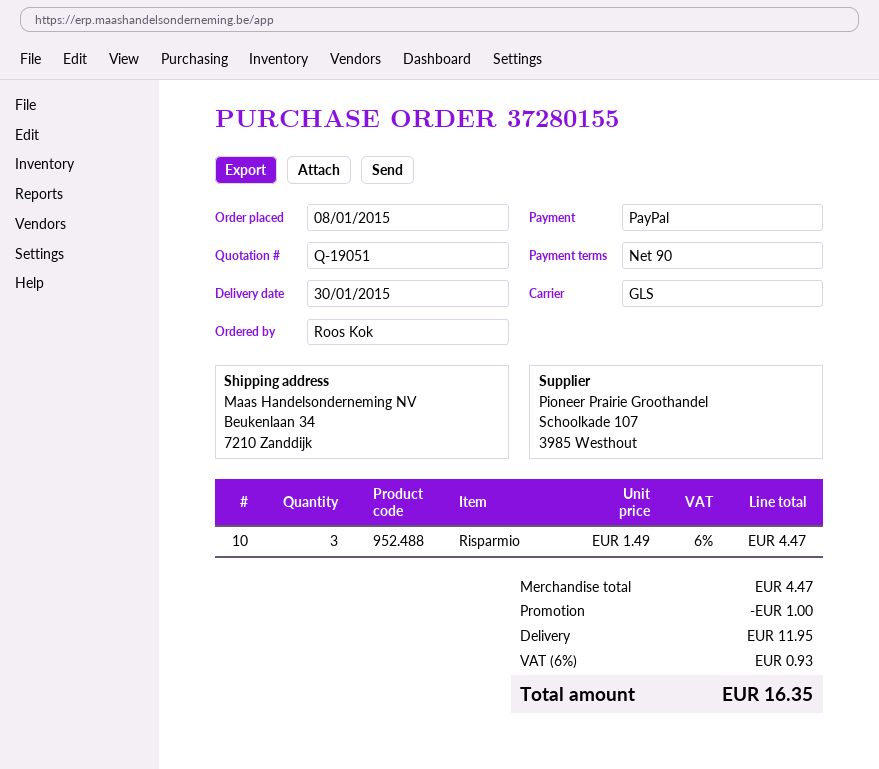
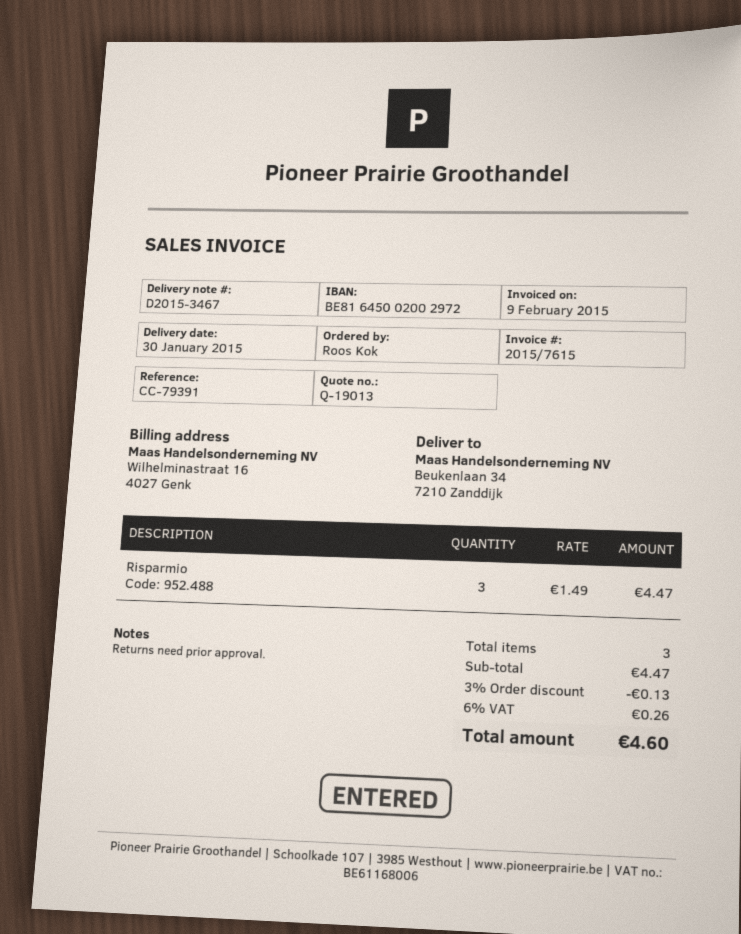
quote number: Q-19051 -> Q-19013
discount: 1.00 -> 0.13
shipping: 11.95 -> none
tax: 6% = 0.93 -> 6% = 0.26
total: 16.35 -> 4.60

